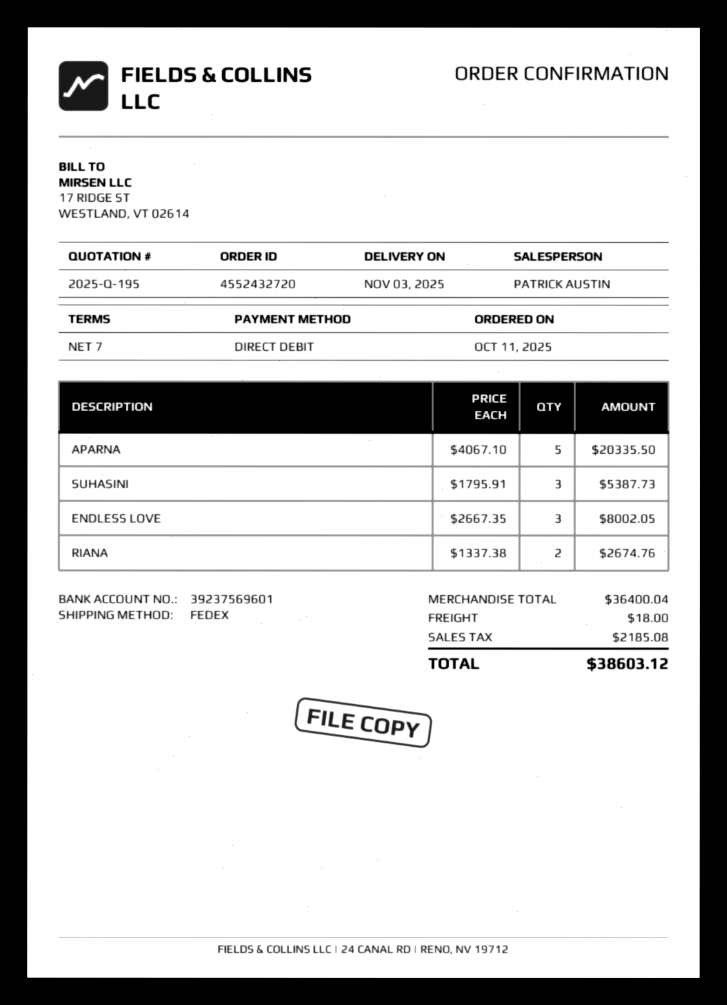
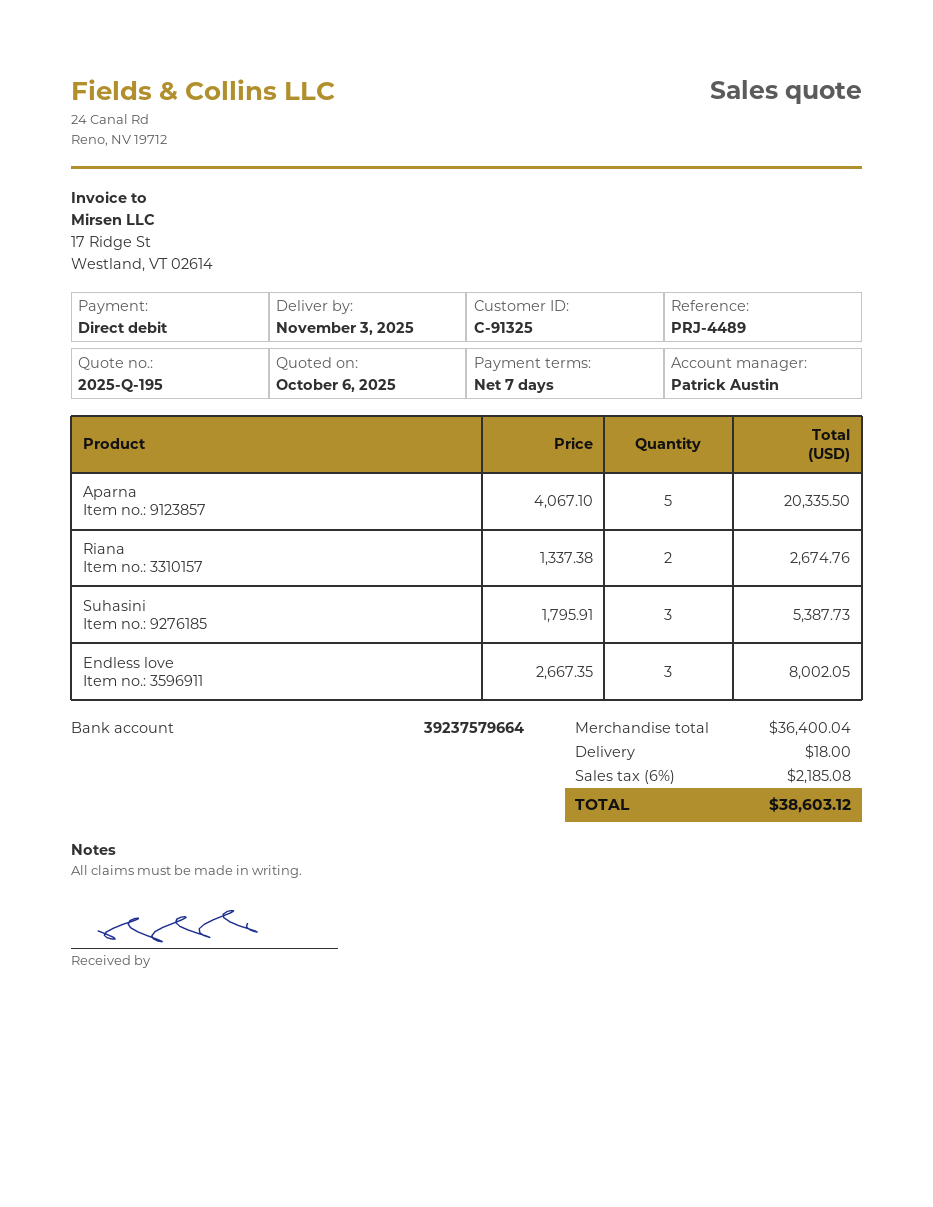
bank account: 39237569601 -> 39237579664

